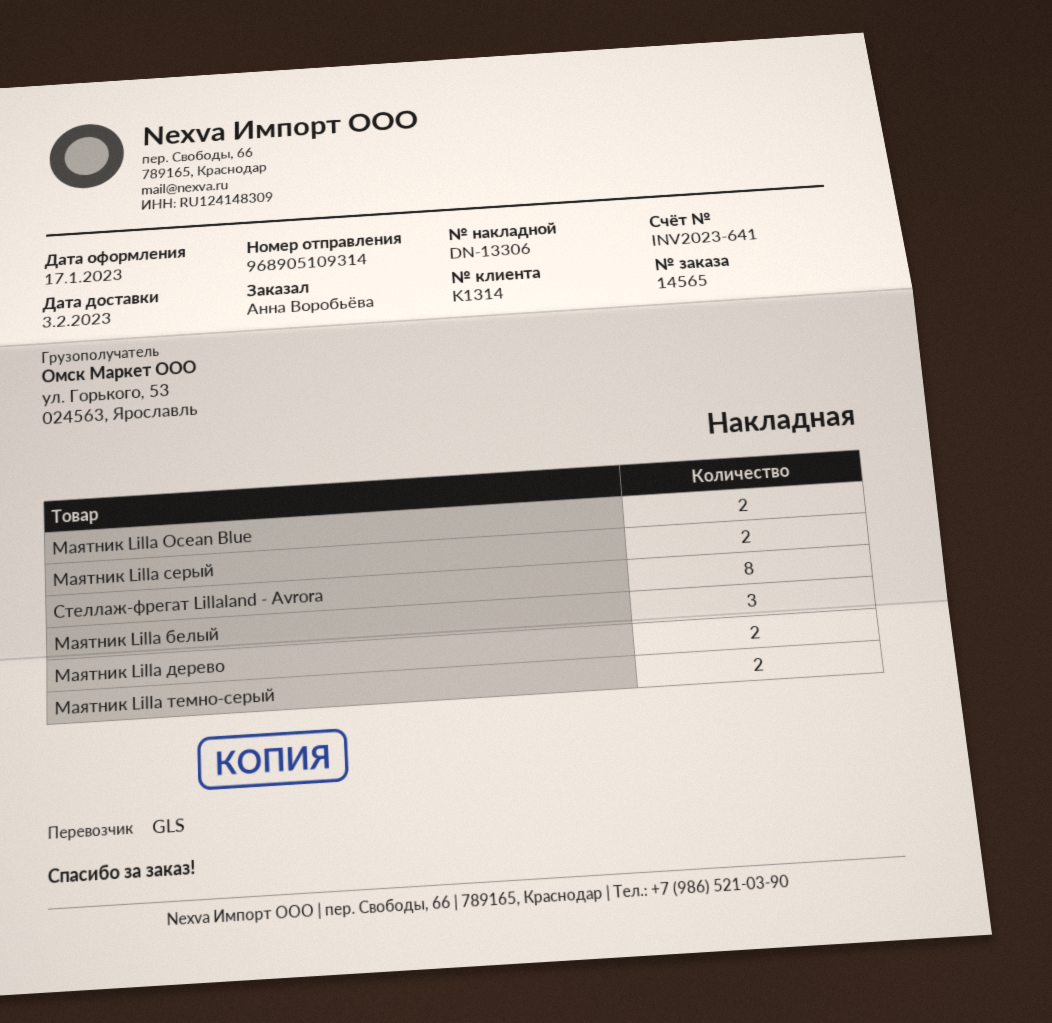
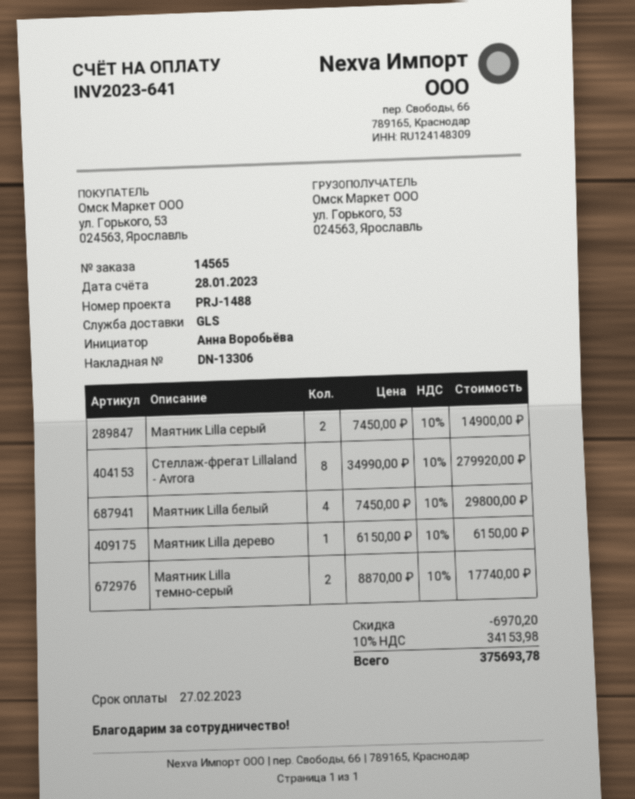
Маятник Lilla Ocean Blue: 2 -> none
Маятник Lilla белый: 3 -> 4
Маятник Lilla дерево: 2 -> 1

